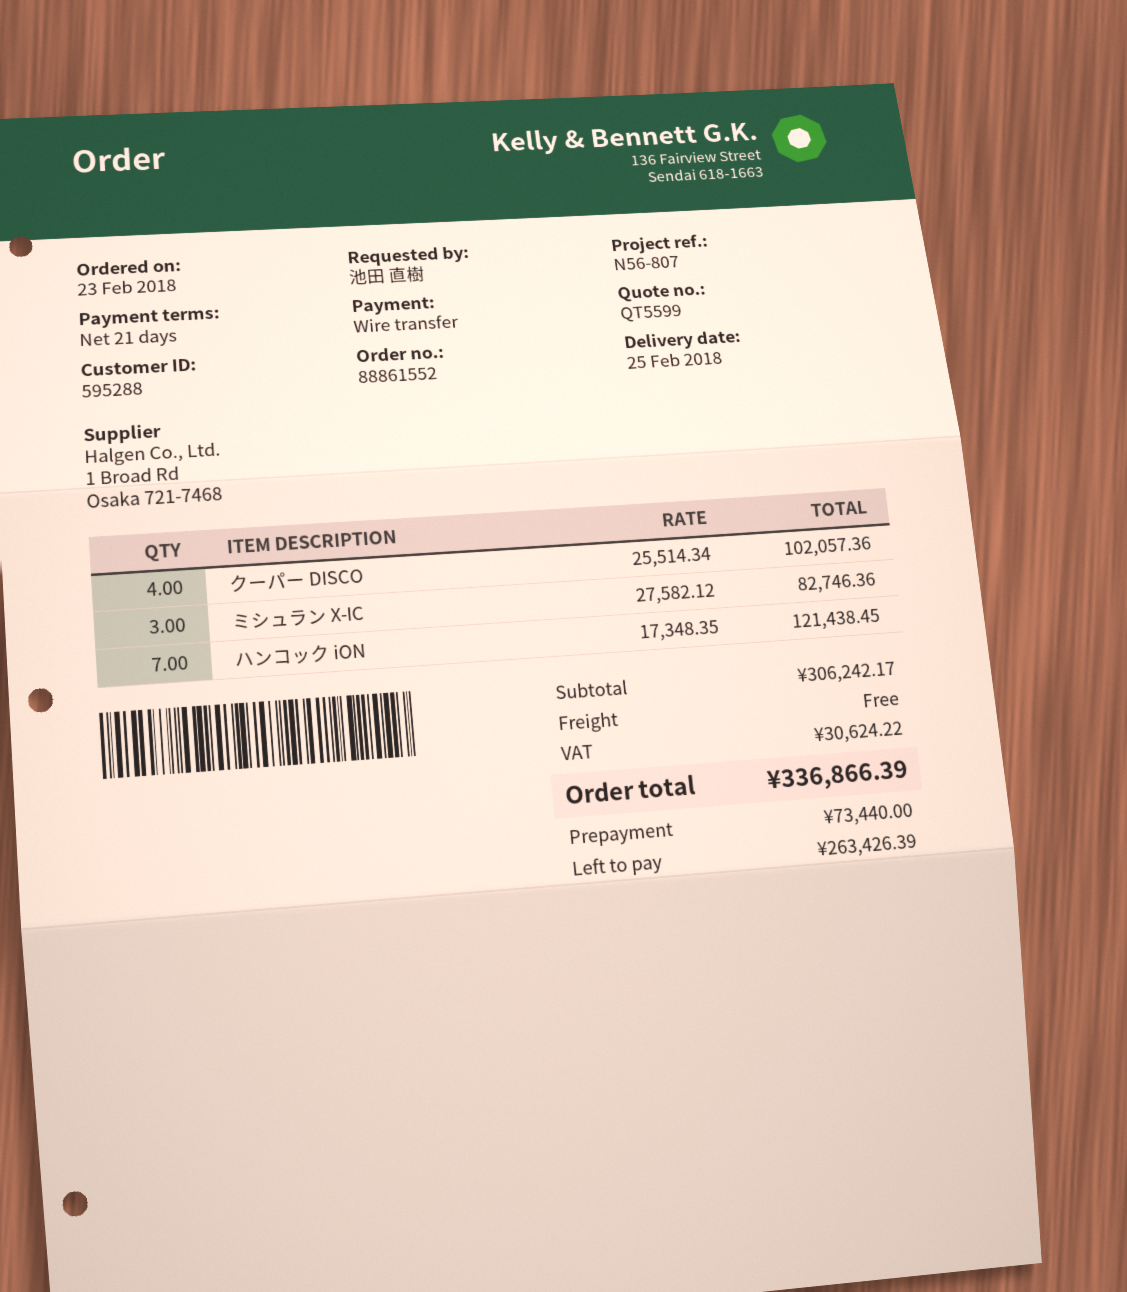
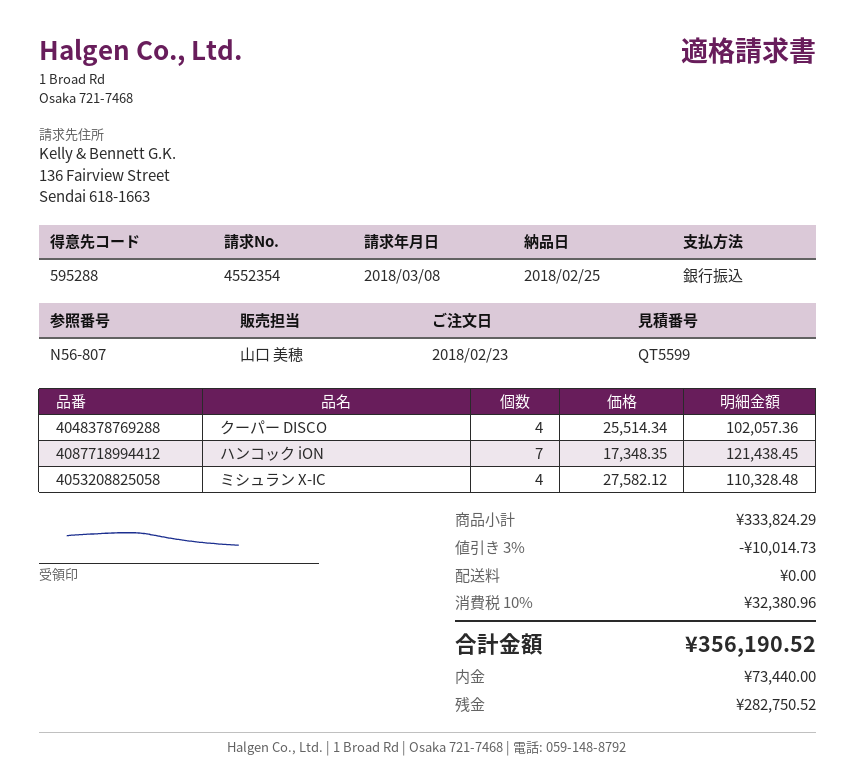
ミシュラン X-IC: 3 x 27582.12 = 82746.36 -> 4 x 27582.12 = 110328.48
subtotal: 306242.17 -> 333824.29
discount: none -> 3% = 10014.73
tax: 30624.22 -> 32380.96
total: 336866.39 -> 356190.52
balance: 263426.39 -> 282750.52

